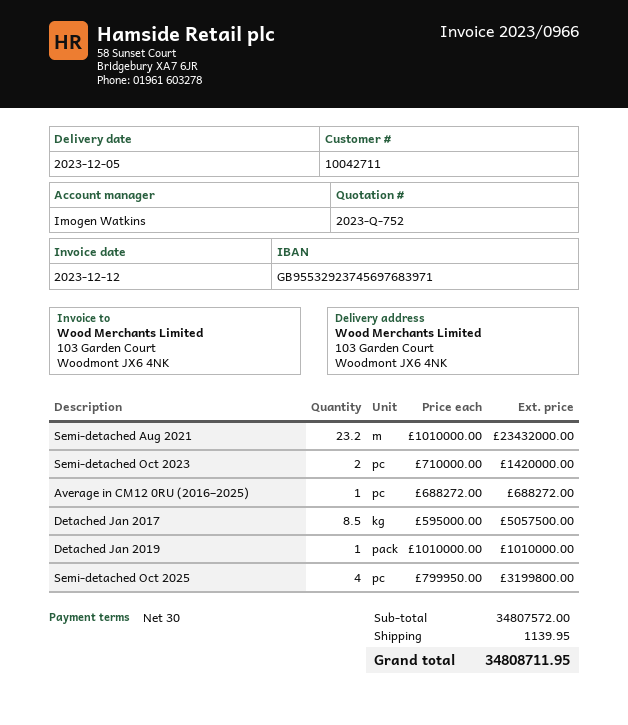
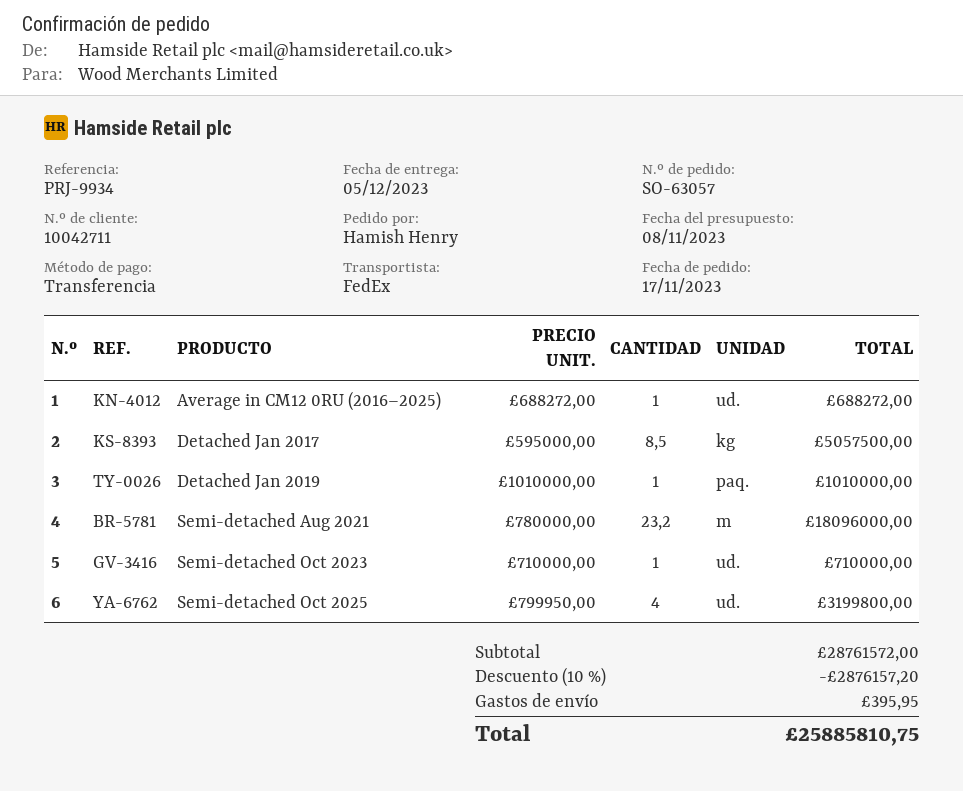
Semi-detached Aug 2021: 23.2 x 1010000.00 = 23432000.00 -> 23.2 x 780000.00 = 18096000.00
Semi-detached Oct 2023: 2 x 710000.00 = 1420000.00 -> 1 x 710000.00 = 710000.00
subtotal: 34807572.00 -> 28761572.00
discount: none -> 10% = 2876157.20
shipping: 1139.95 -> 395.95
total: 34808711.95 -> 25885810.75

